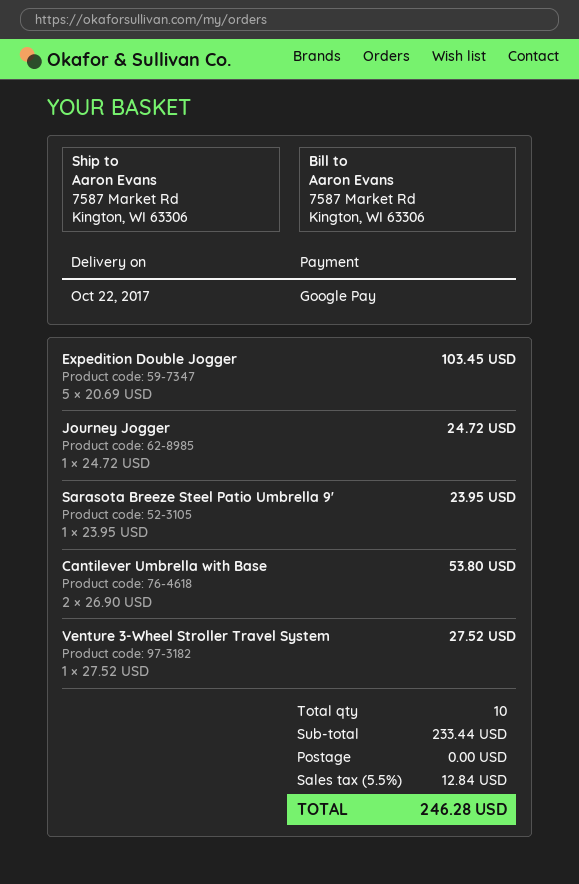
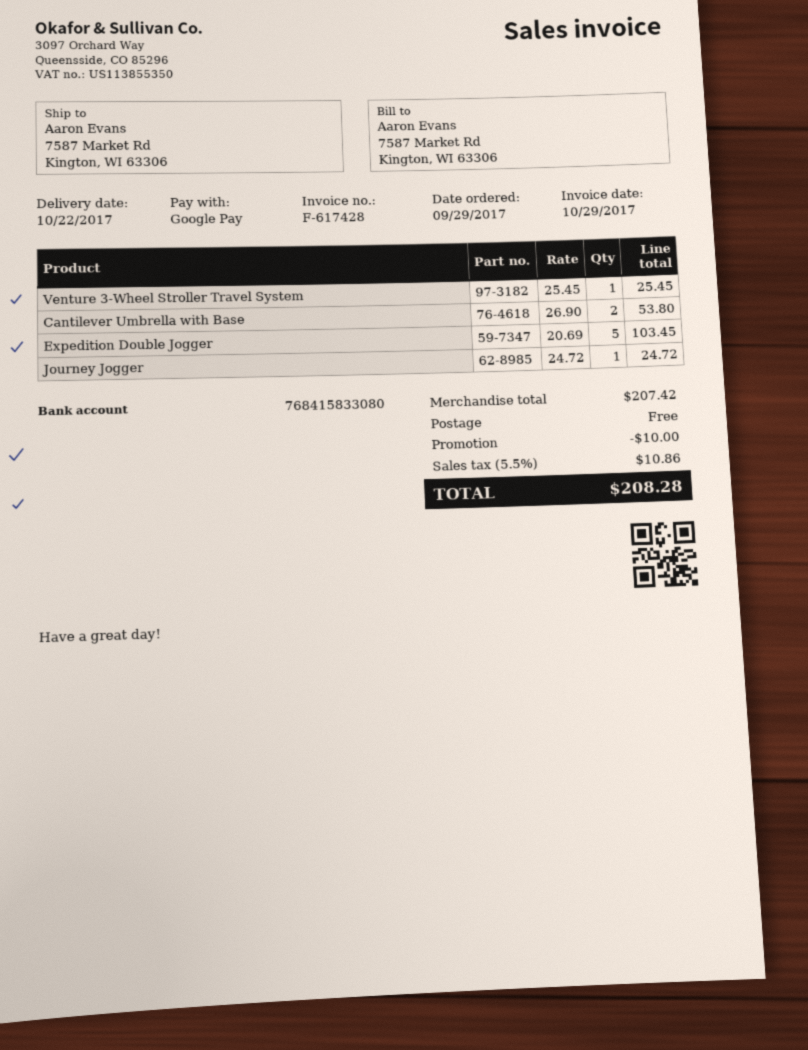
Sarasota Breeze Steel Patio Umbrella 9': 1 x 23.95 = 23.95 -> none
Venture 3-Wheel Stroller Travel System: 1 x 27.52 = 27.52 -> 1 x 25.45 = 25.45
subtotal: 233.44 -> 207.42
discount: none -> 10.00
tax: 5.5% = 12.84 -> 5.5% = 10.86
total: 246.28 -> 208.28

